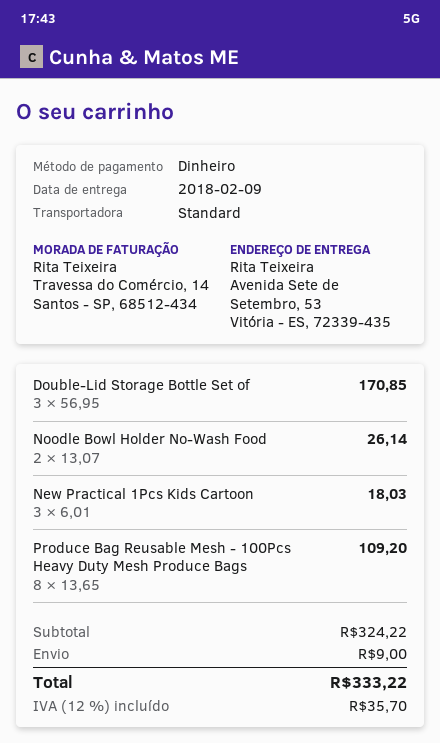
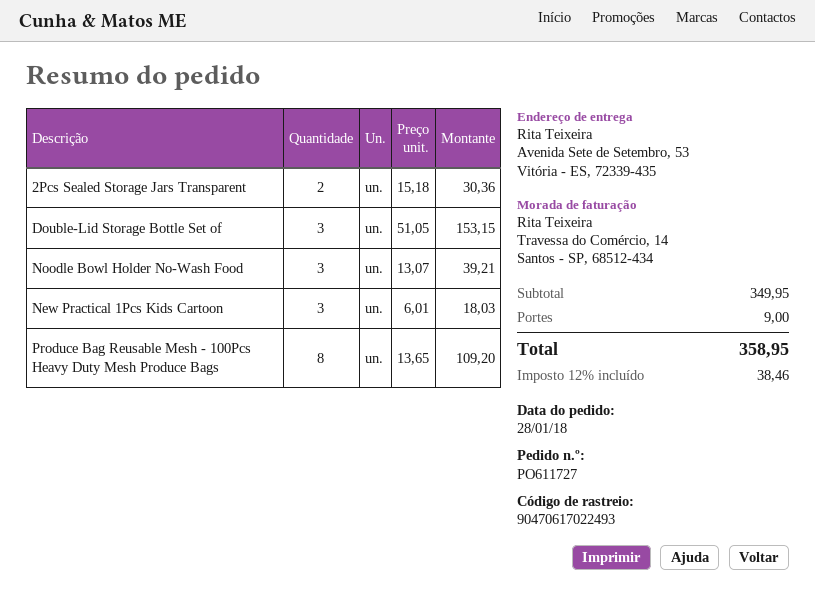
Double-Lid Storage Bottle Set of: 3 x 56.95 = 170.85 -> 3 x 51.05 = 153.15
Noodle Bowl Holder No-Wash Food: 2 x 13.07 = 26.14 -> 3 x 13.07 = 39.21
2Pcs Sealed Storage Jars Transparent: none -> 2 x 15.18 = 30.36
subtotal: 324.22 -> 349.95
tax: 12% = 35.70 -> 12% = 38.46
total: 333.22 -> 358.95

